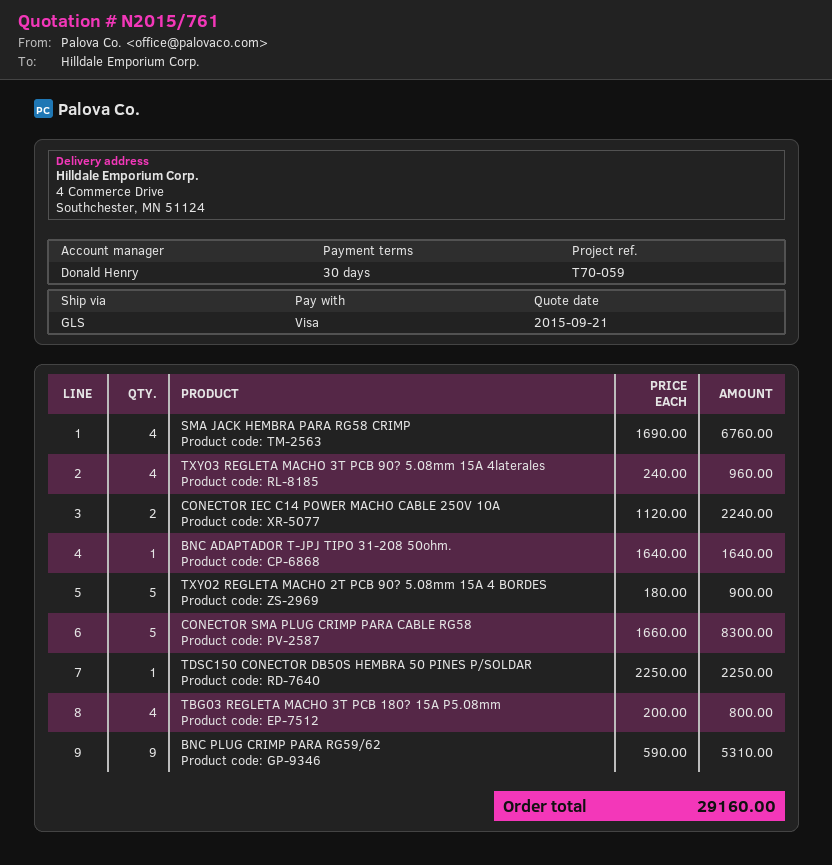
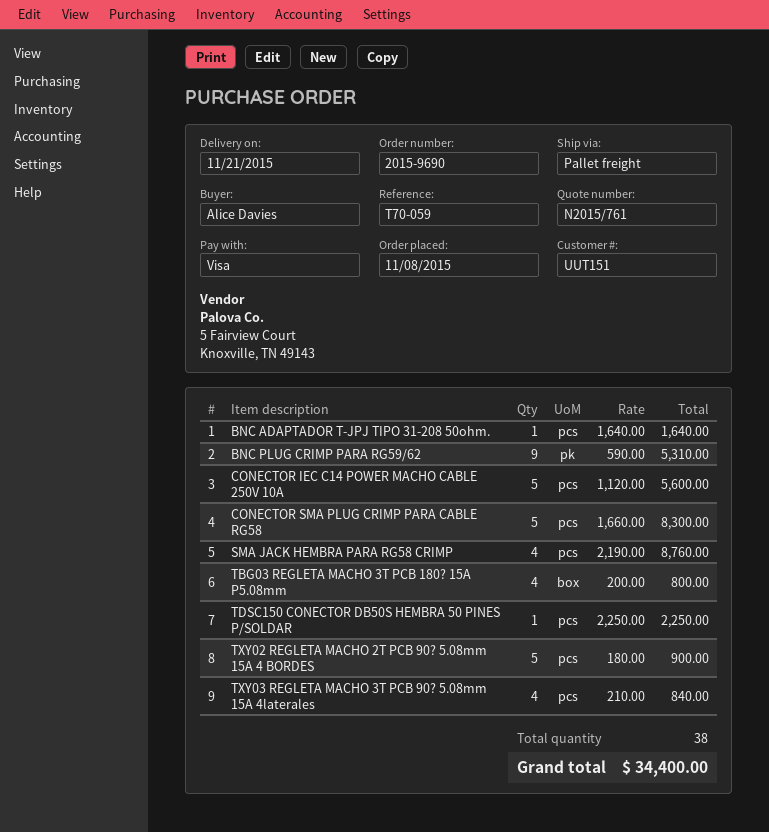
shipping method: GLS -> pallet freight
SMA JACK HEMBRA PARA RG58 CRIMP: 4 x 1690.00 = 6760.00 -> 4 x 2190.00 = 8760.00
TXY03 REGLETA MACHO 3T PCB 90? 5.08mm 15A 4laterales: 4 x 240.00 = 960.00 -> 4 x 210.00 = 840.00
CONECTOR IEC C14 POWER MACHO CABLE 250V 10A: 2 x 1120.00 = 2240.00 -> 5 x 1120.00 = 5600.00
total: 29160.00 -> 34400.00

